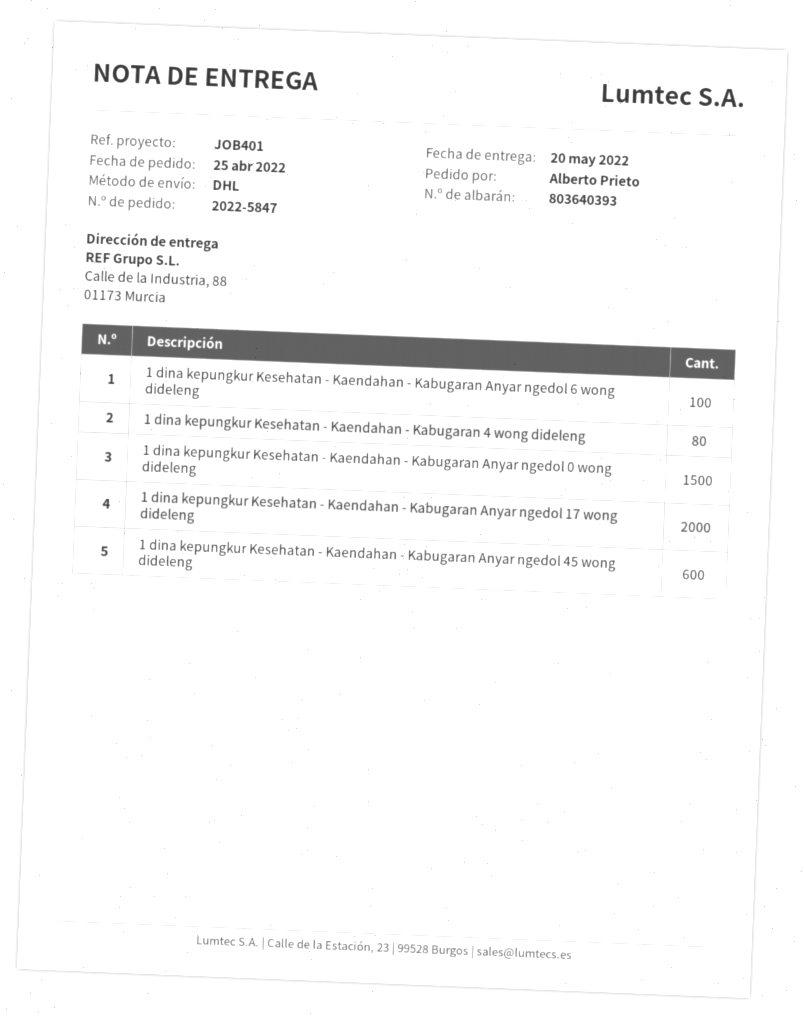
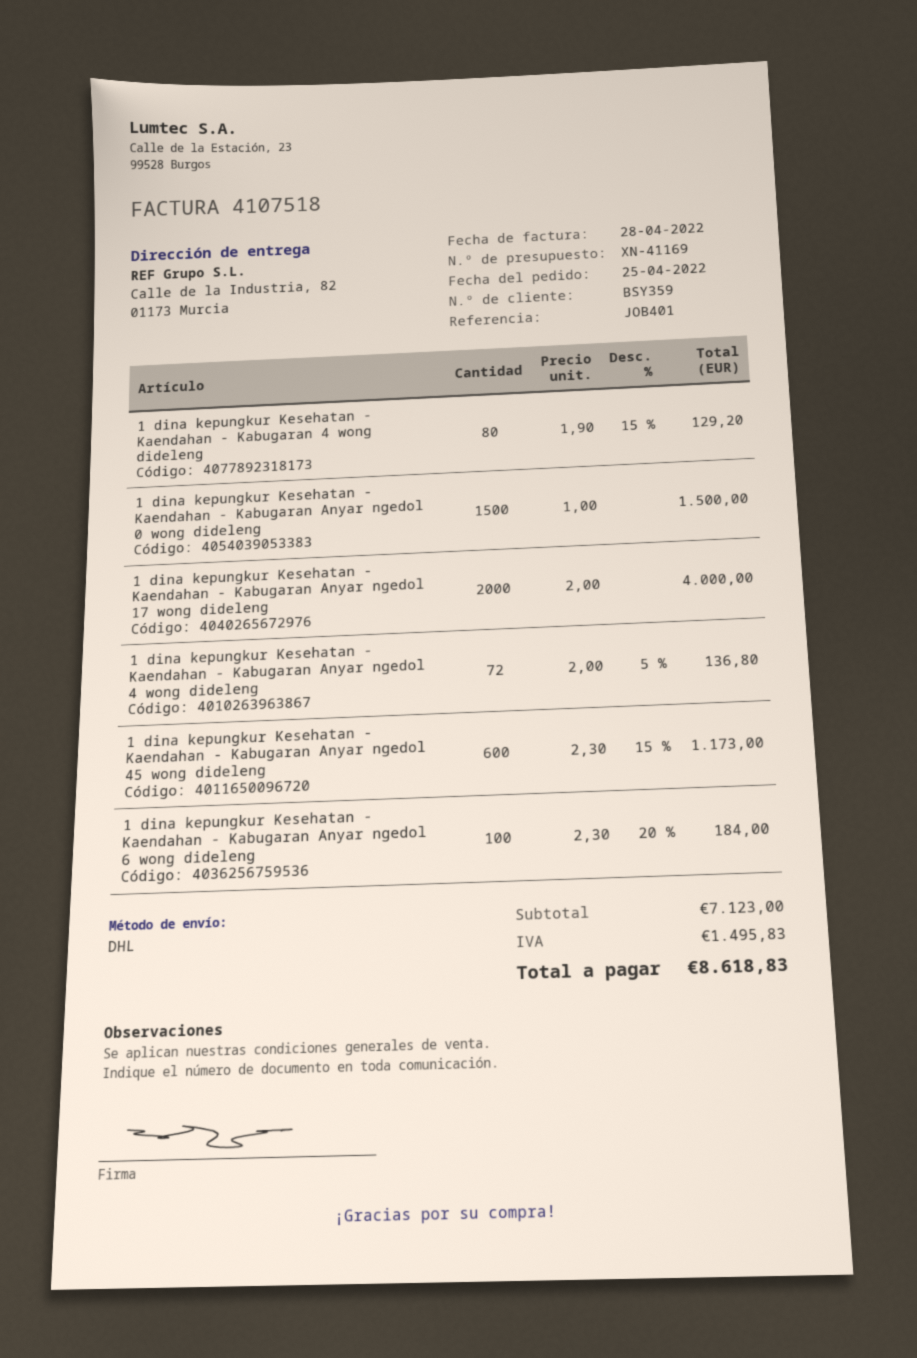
ship to: Calle de la Industria, 88, 01173 Murcia -> Calle de la Industria, 82, 01173 Murcia
1 dina kepungkur Kesehatan - Kaendahan - Kabugaran Anyar ngedol 4 wong dideleng: none -> 72

